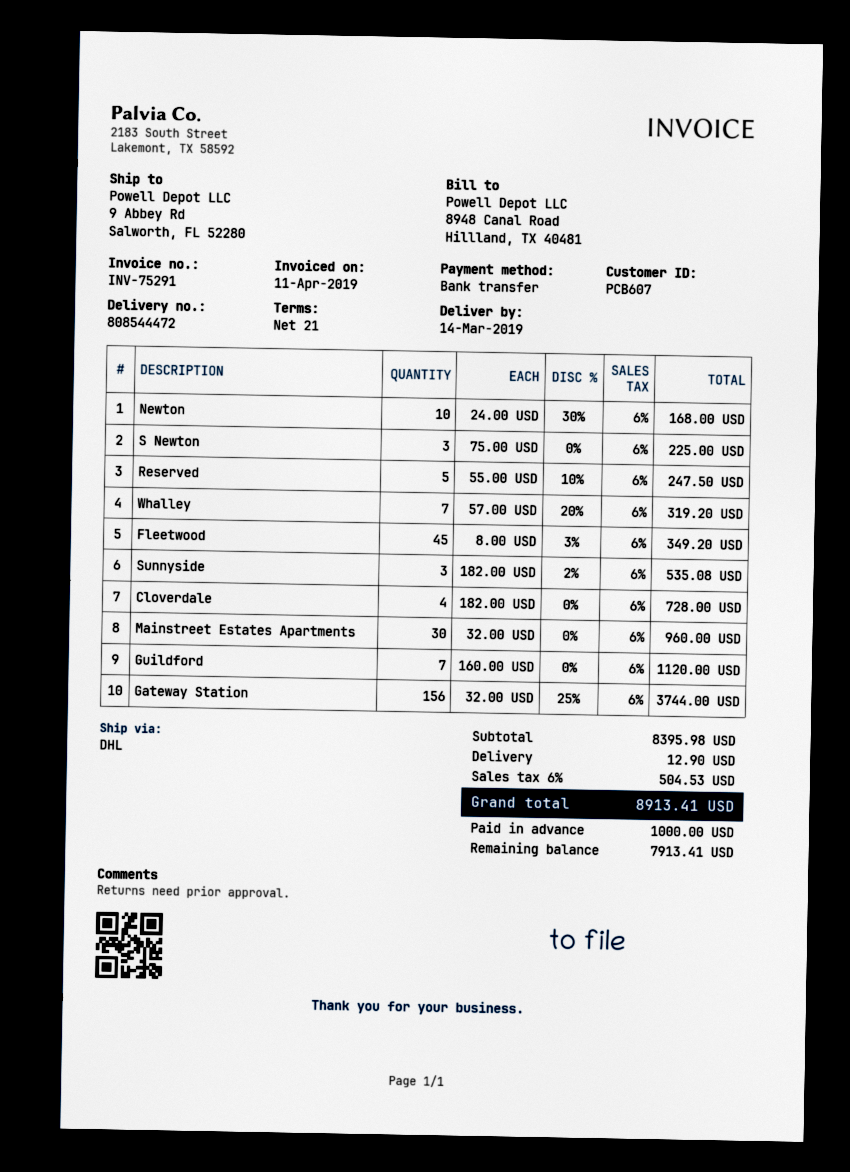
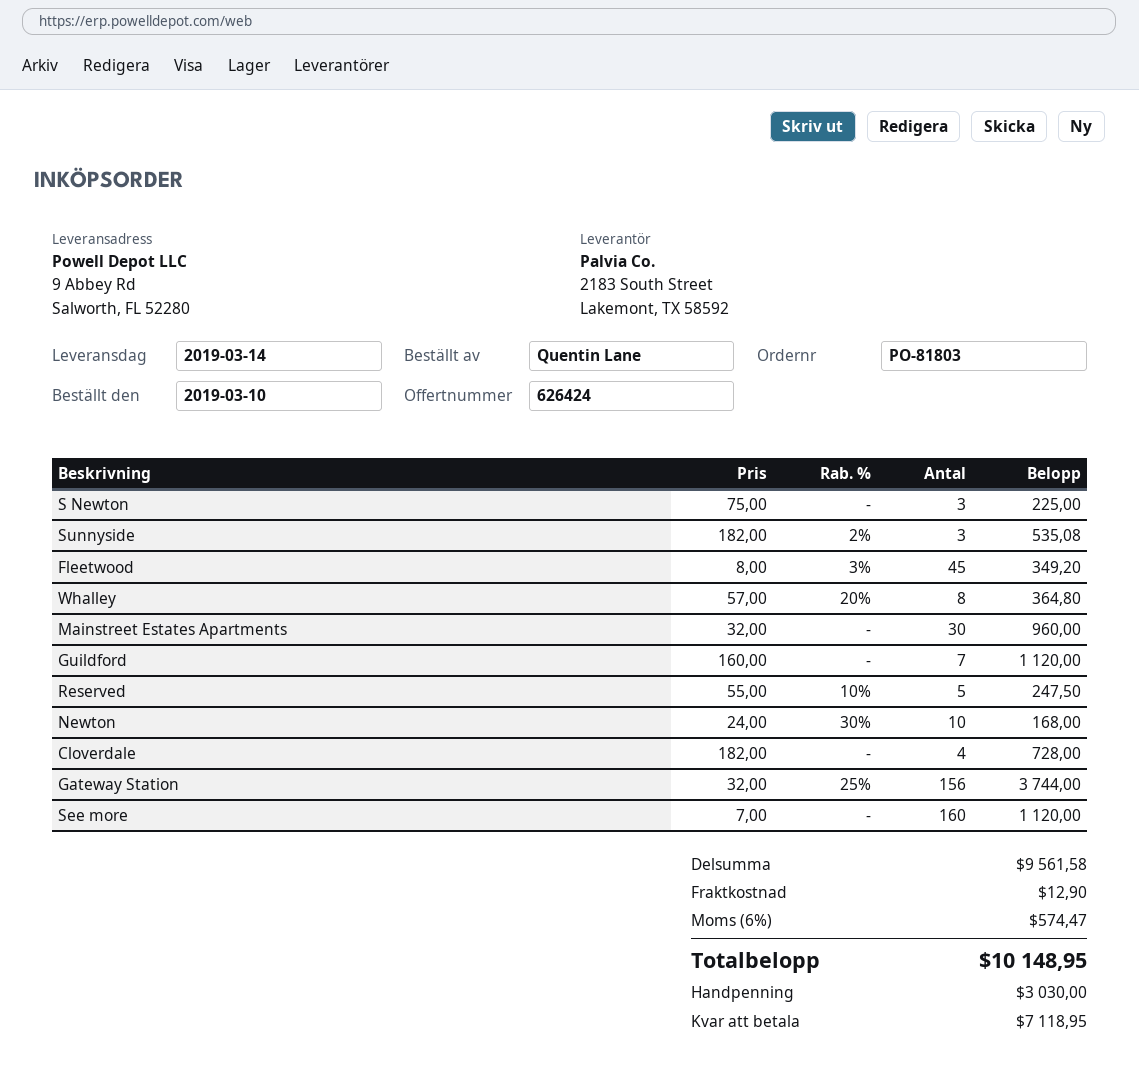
Whalley: 7 x 57.00 - 20% = 319.20 -> 8 x 57.00 - 20% = 364.80
See more: none -> 160 x 7.00 = 1120.00
subtotal: 8395.98 -> 9561.58
tax: 6% = 504.53 -> 6% = 574.47
total: 8913.41 -> 10148.95
deposit: 1000.00 -> 3030.00
balance: 7913.41 -> 7118.95

